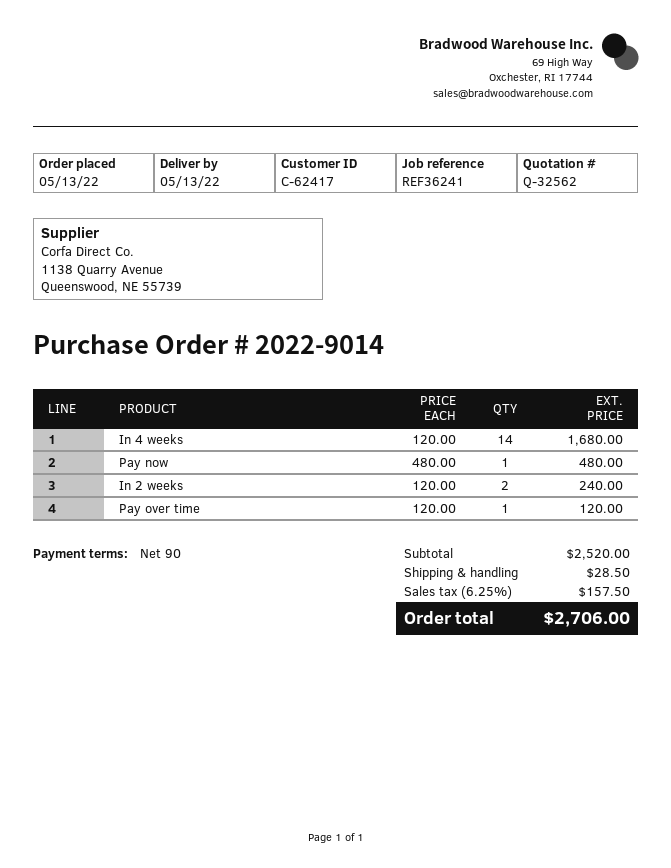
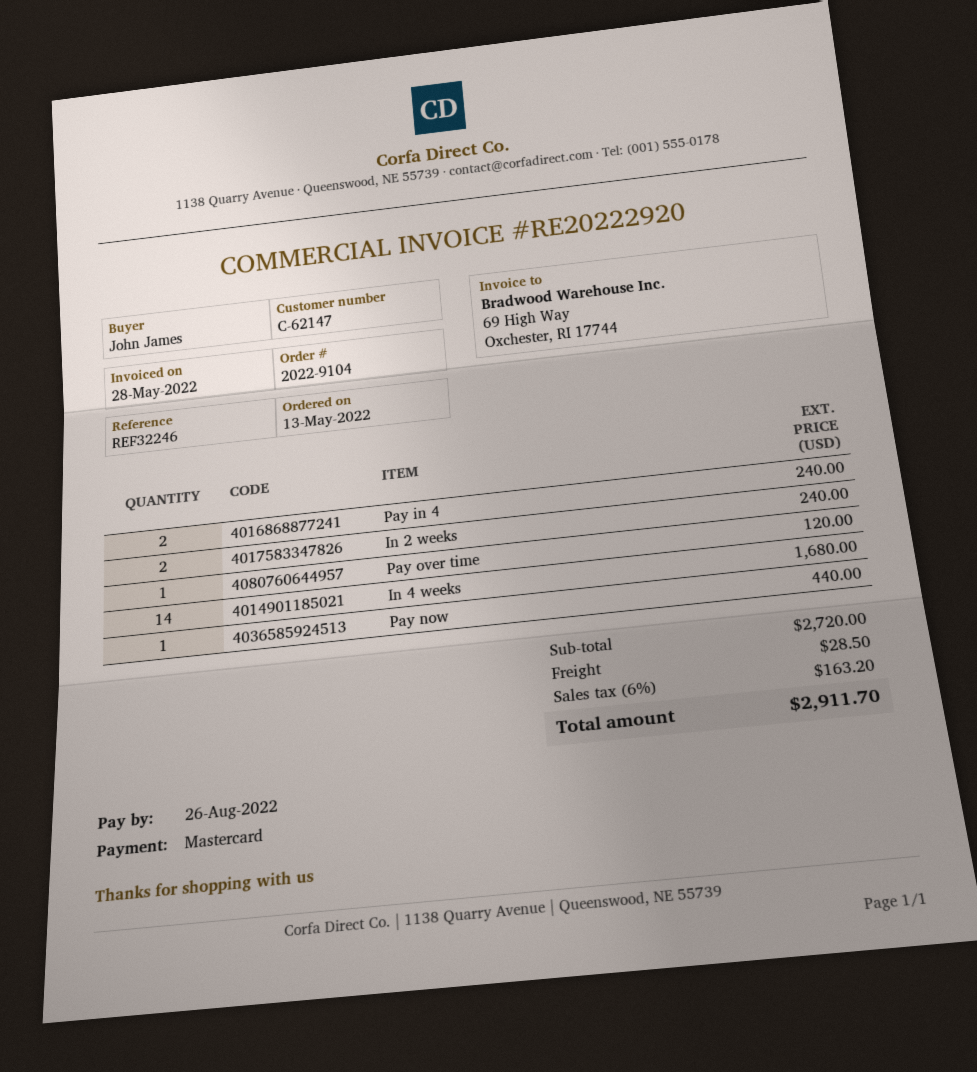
order number: 2022-9014 -> 2022-9104
customer number: C-62417 -> C-62147
reference: REF36241 -> REF32246
Pay now: 1 for 480.00 -> 1 for 440.00
Pay in 4: none -> 2 for 240.00
subtotal: 2520.00 -> 2720.00
tax: 6.25% = 157.50 -> 6% = 163.20
total: 2706.00 -> 2911.70

